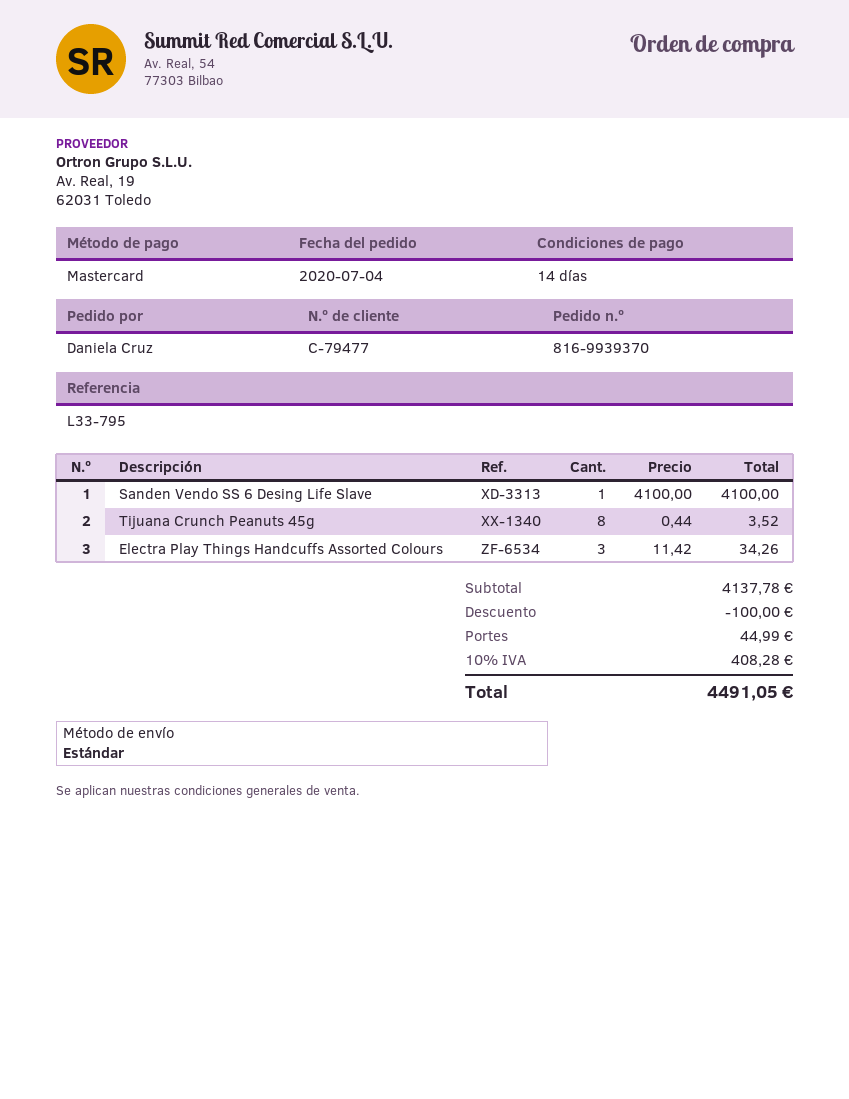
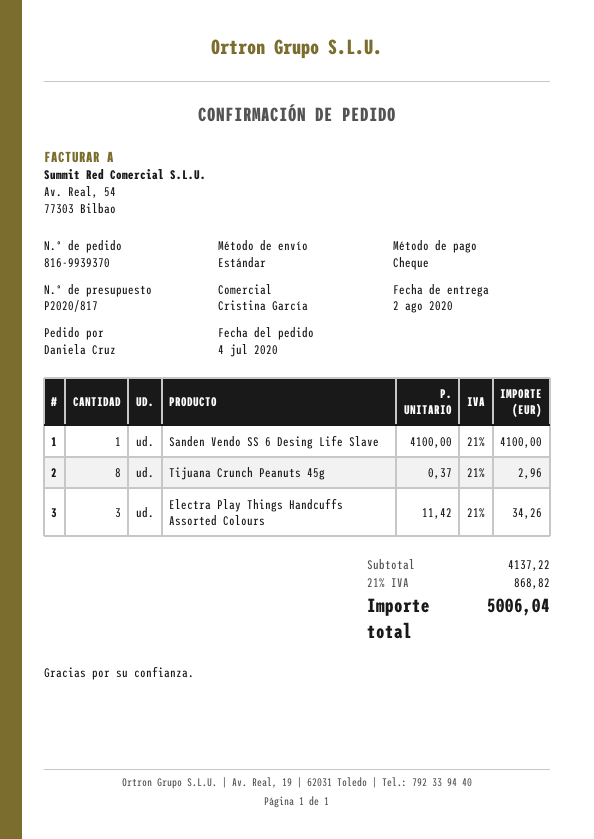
payment method: Mastercard -> cheque
Tijuana Crunch Peanuts 45g: 8 x 0.44 = 3.52 -> 8 x 0.37 = 2.96
subtotal: 4137.78 -> 4137.22
discount: 100.00 -> none
shipping: 44.99 -> none
tax: 10% = 408.28 -> 21% = 868.82
total: 4491.05 -> 5006.04

